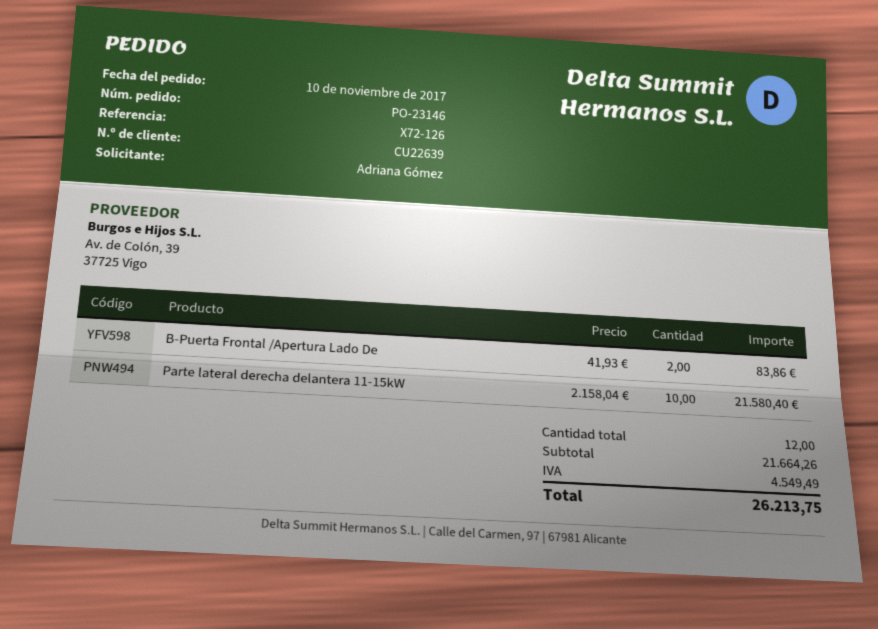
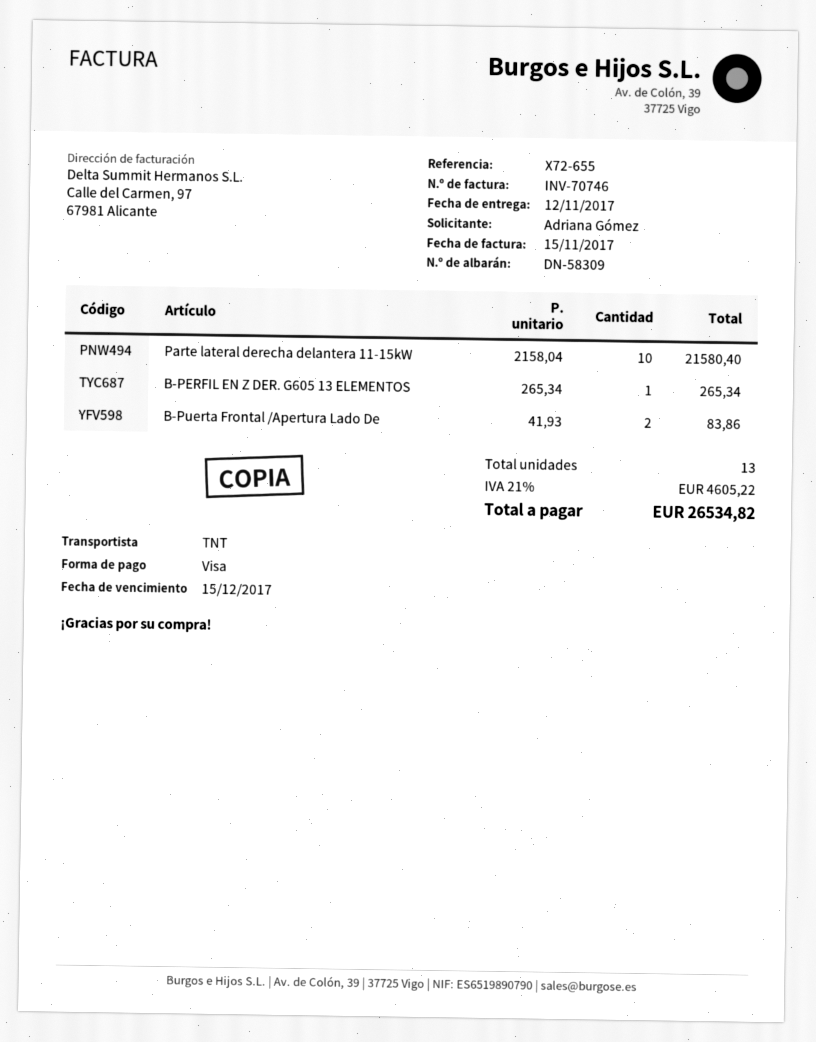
reference: X72-126 -> X72-655
B-PERFIL EN Z DER. G605 13 ELEMENTOS: none -> 1 x 265.34 = 265.34
total quantity: 12 -> 13
tax: 4549.49 -> 4605.22
total: 26213.75 -> 26534.82

